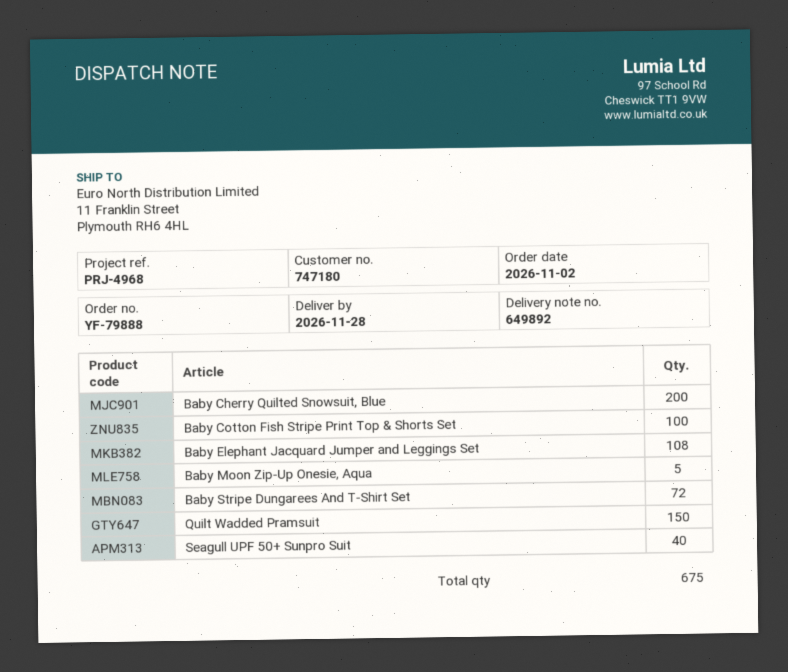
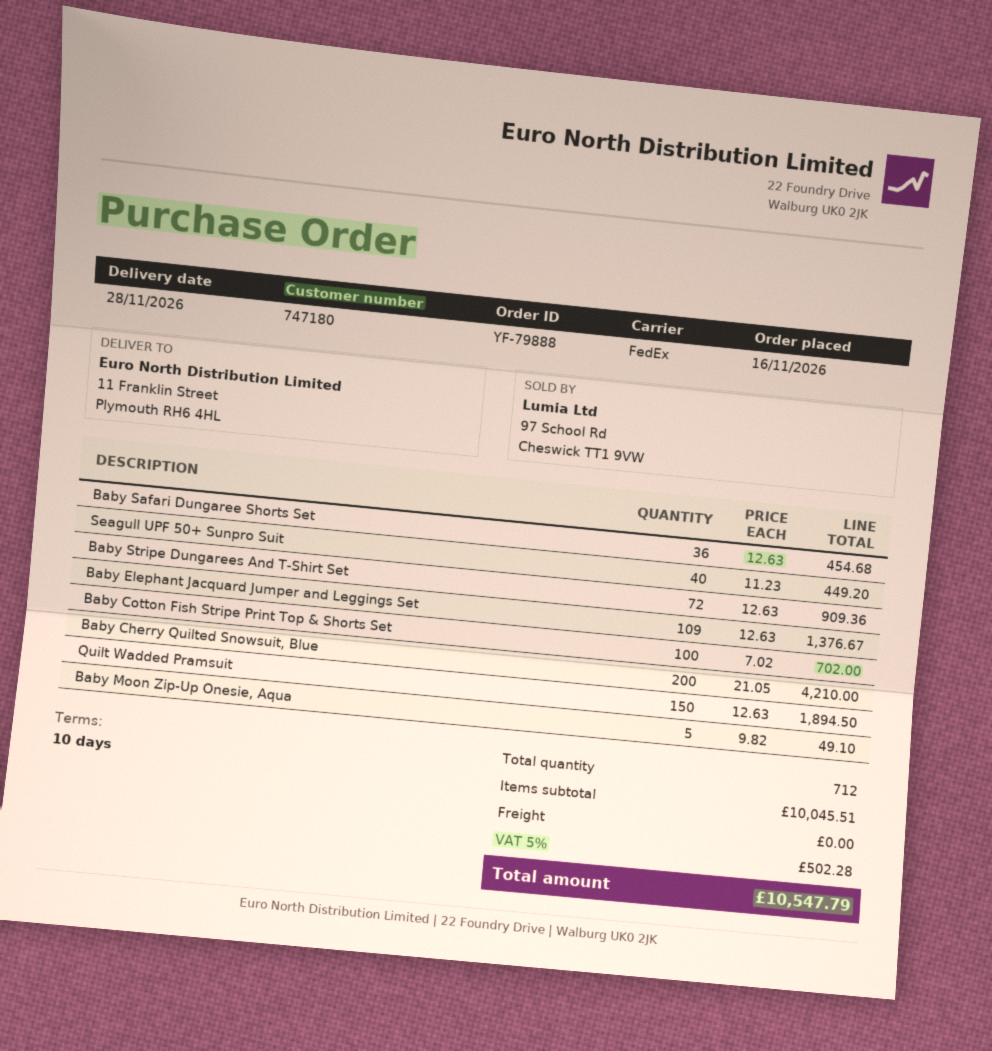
order date: 2026-11-02 -> 2026-11-16
Baby Elephant Jacquard Jumper and Leggings Set: 108 -> 109
Baby Safari Dungaree Shorts Set: none -> 36
total quantity: 675 -> 712

